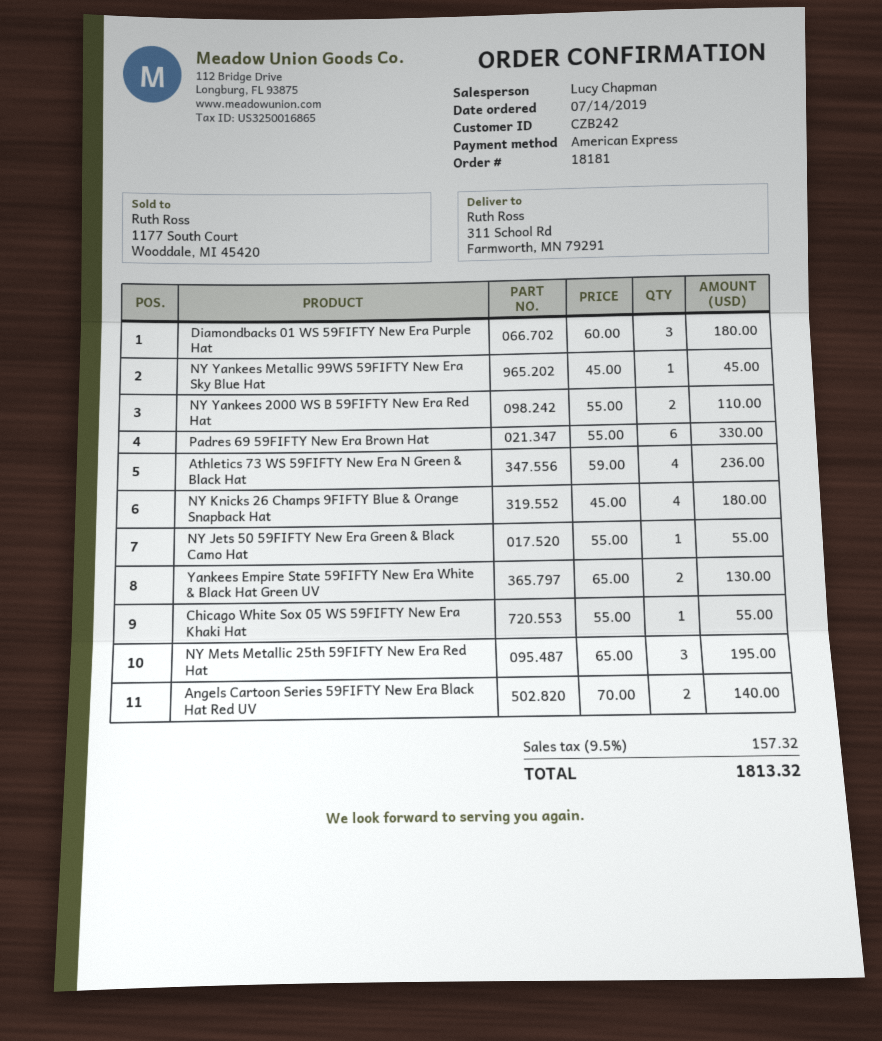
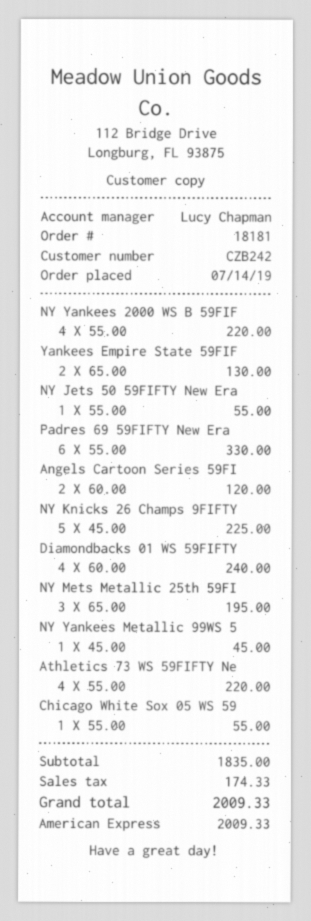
Diamondbacks 01 WS 59FIFTY New Era Purple Hat: 3 x 60.00 = 180.00 -> 4 x 60.00 = 240.00
NY Yankees 2000 WS B 59FIFTY New Era Red Hat: 2 x 55.00 = 110.00 -> 4 x 55.00 = 220.00
Athletics 73 WS 59FIFTY New Era N Green & Black Hat: 4 x 59.00 = 236.00 -> 4 x 55.00 = 220.00
NY Knicks 26 Champs 9FIFTY Blue & Orange Snapback Hat: 4 x 45.00 = 180.00 -> 5 x 45.00 = 225.00
Angels Cartoon Series 59FIFTY New Era Black Hat Red UV: 2 x 70.00 = 140.00 -> 2 x 60.00 = 120.00
tax: 157.32 -> 174.33
total: 1813.32 -> 2009.33

